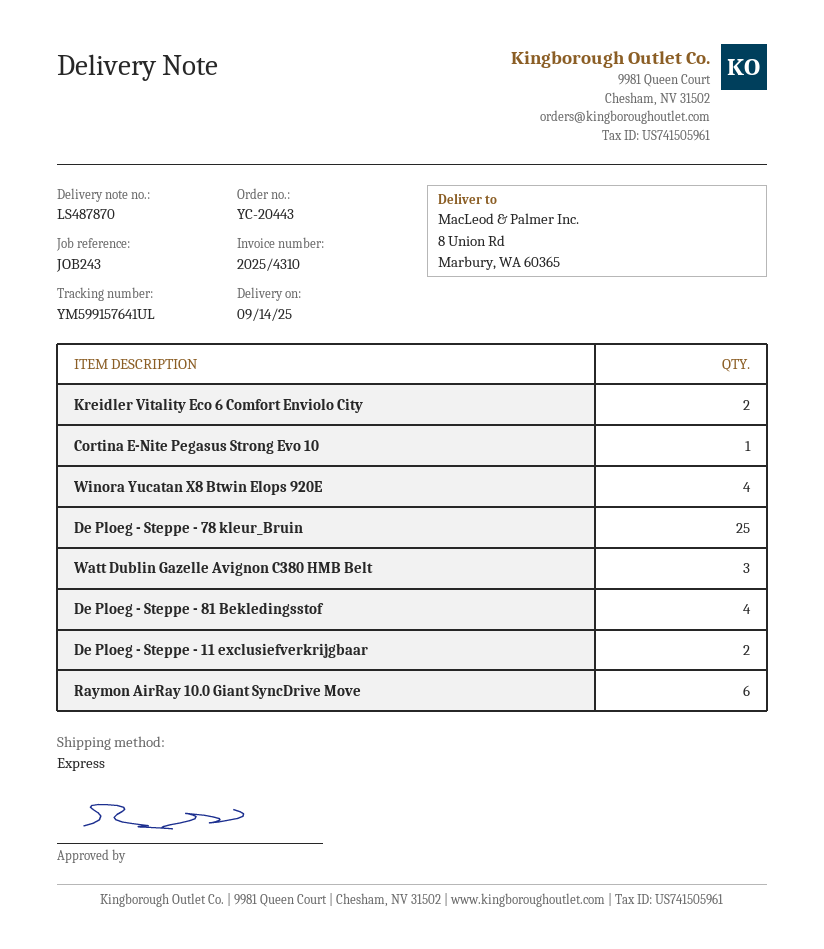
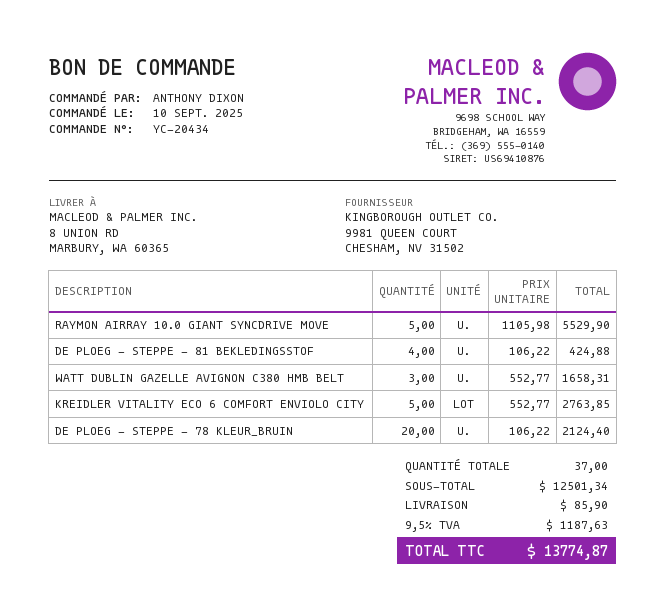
order number: YC-20443 -> YC-20434
Kreidler Vitality Eco 6 Comfort Enviolo City: 2 -> 5
Cortina E-Nite Pegasus Strong Evo 10: 1 -> none
Winora Yucatan X8 Btwin Elops 920E: 4 -> none
De Ploeg - Steppe - 78 kleur_Bruin: 25 -> 20
De Ploeg - Steppe - 11 exclusiefverkrijgbaar: 2 -> none
Raymon AirRay 10.0 Giant SyncDrive Move: 6 -> 5

